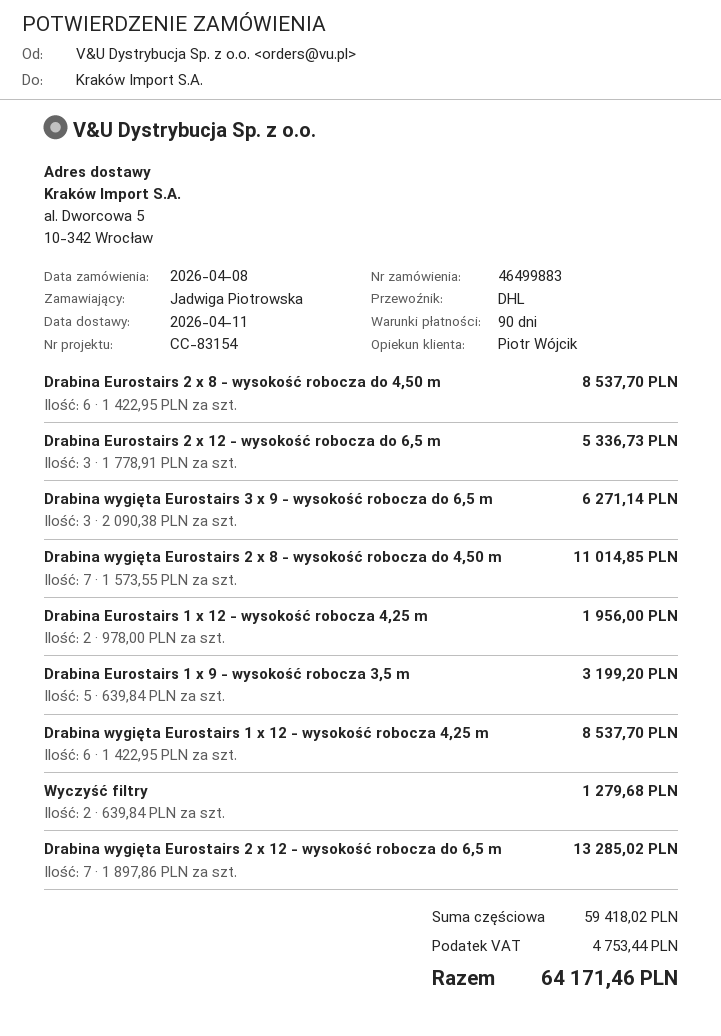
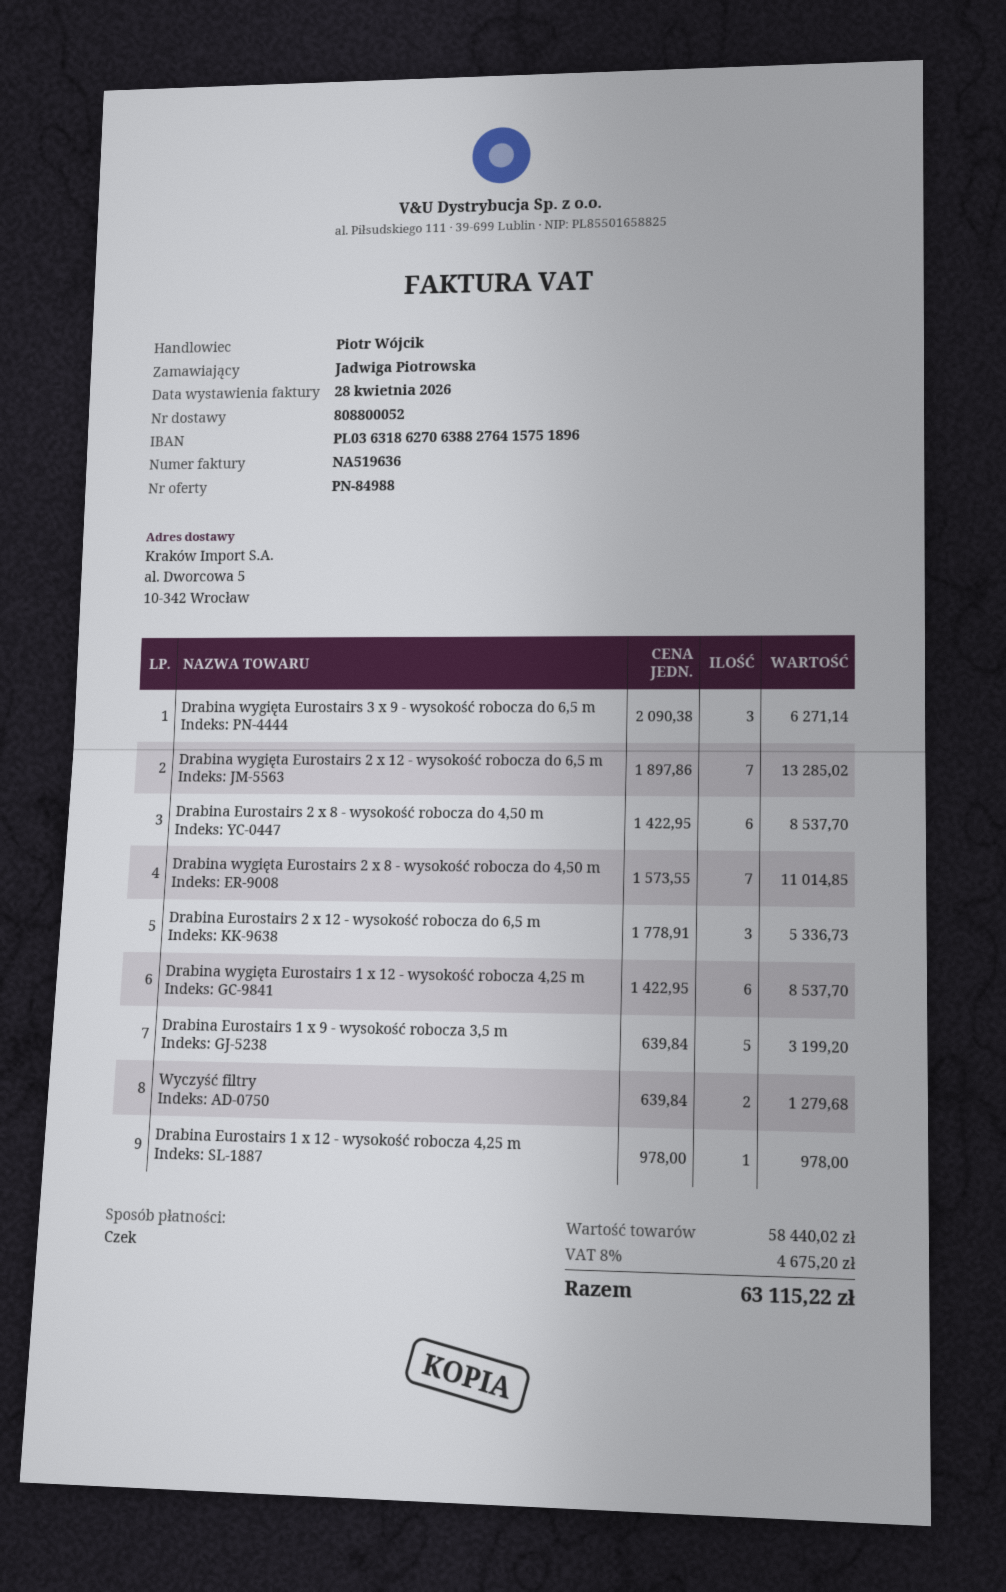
Drabina Eurostairs 1 x 12 - wysokość robocza 4,25 m: 2 x 978.00 = 1956.00 -> 1 x 978.00 = 978.00
subtotal: 59418.02 -> 58440.02
tax: 4753.44 -> 4675.20
total: 64171.46 -> 63115.22

